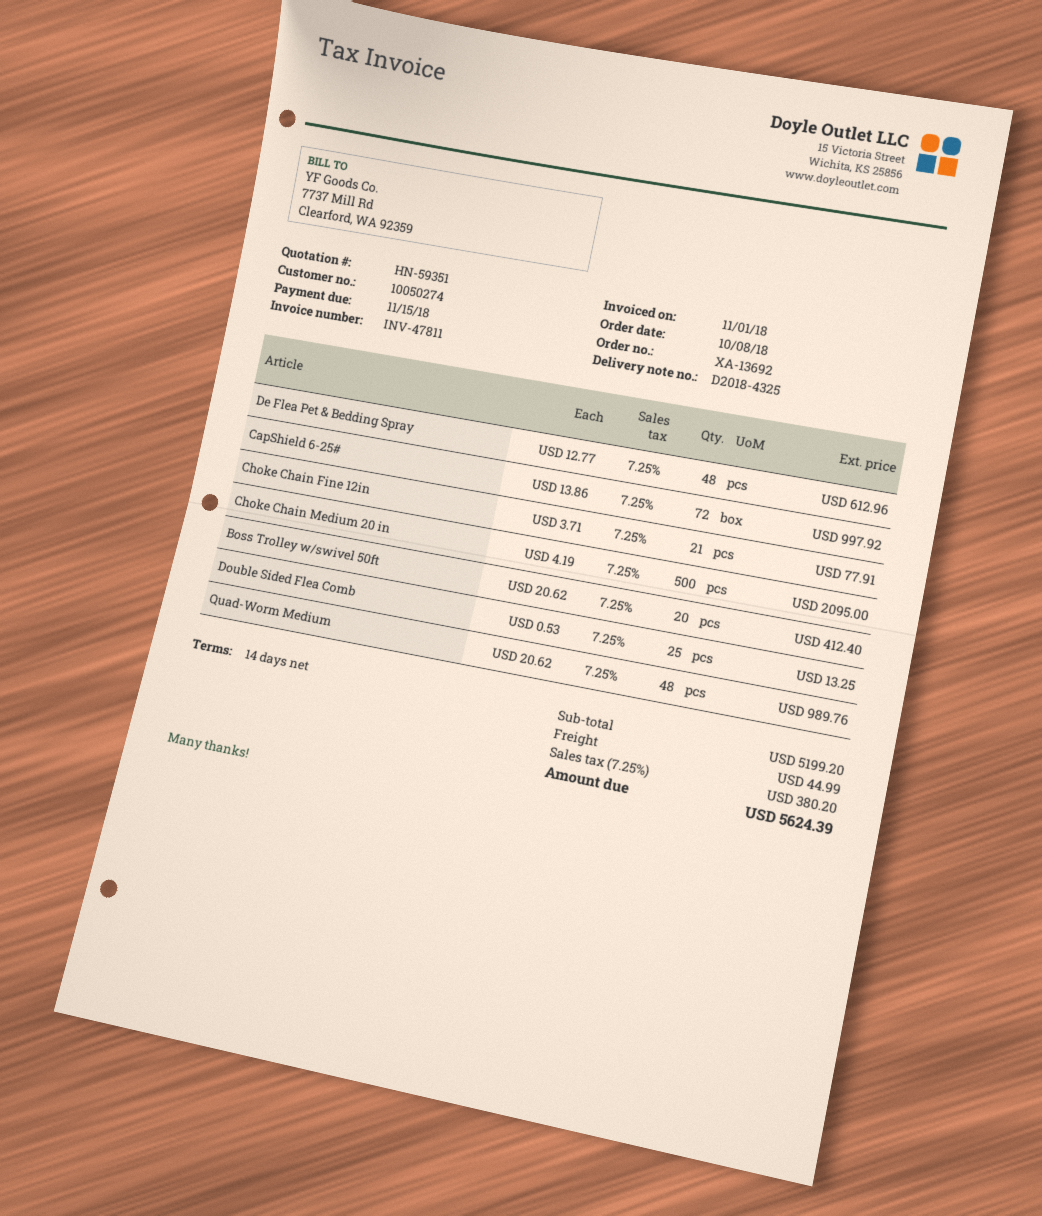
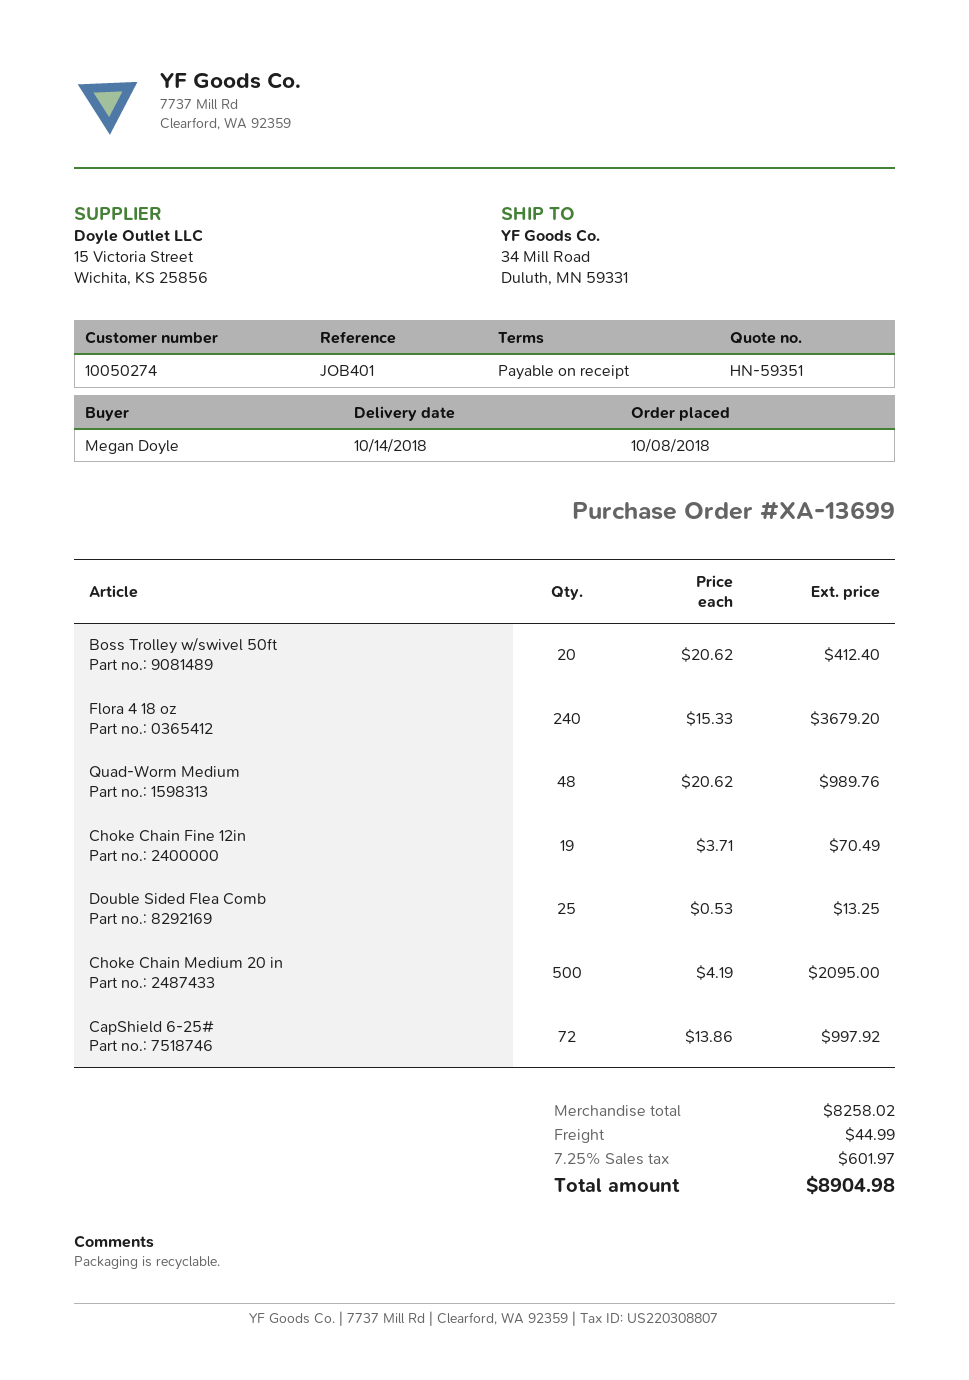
order number: XA-13692 -> XA-13699
payment terms: 14 days -> on receipt
De Flea Pet & Bedding Spray: 48 x 12.77 = 612.96 -> none
Choke Chain Fine 12in: 21 x 3.71 = 77.91 -> 19 x 3.71 = 70.49
Flora 4 18 oz: none -> 240 x 15.33 = 3679.20
subtotal: 5199.20 -> 8258.02
tax: 7.25% = 380.20 -> 7.25% = 601.97
total: 5624.39 -> 8904.98

